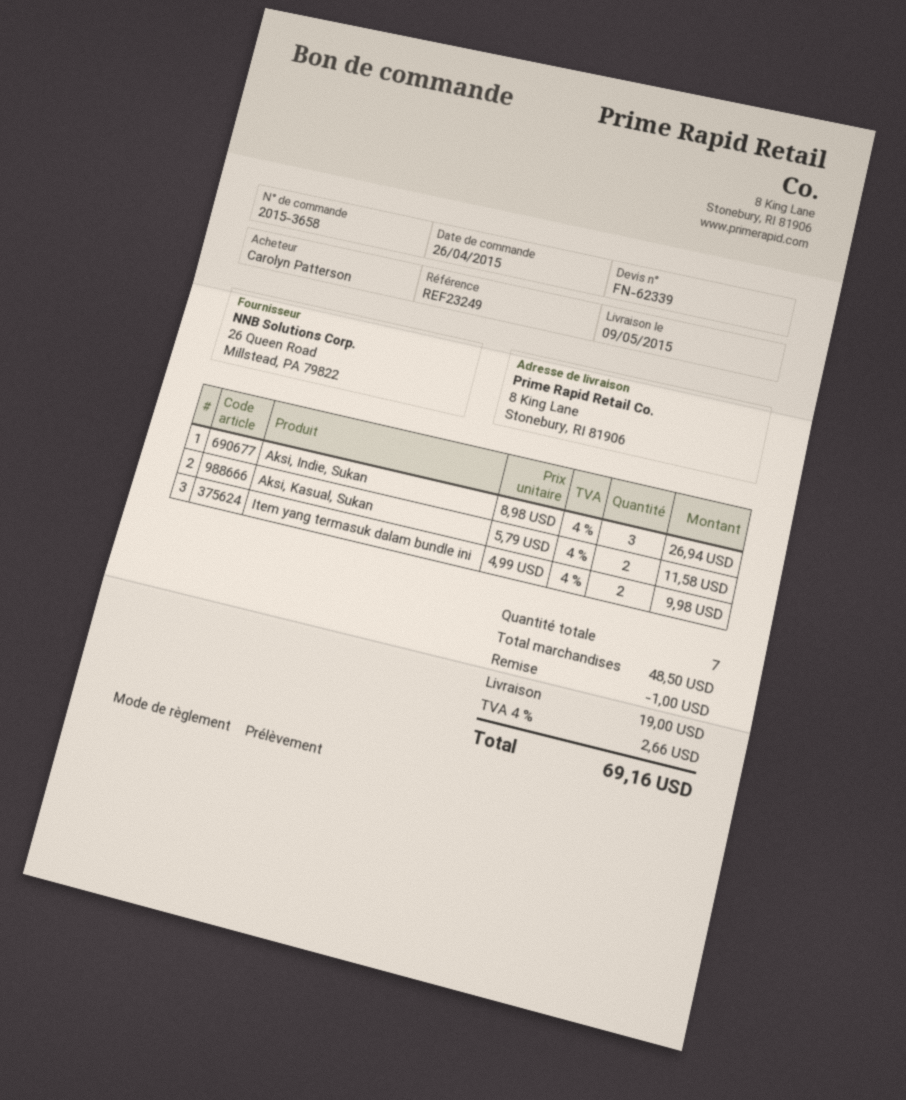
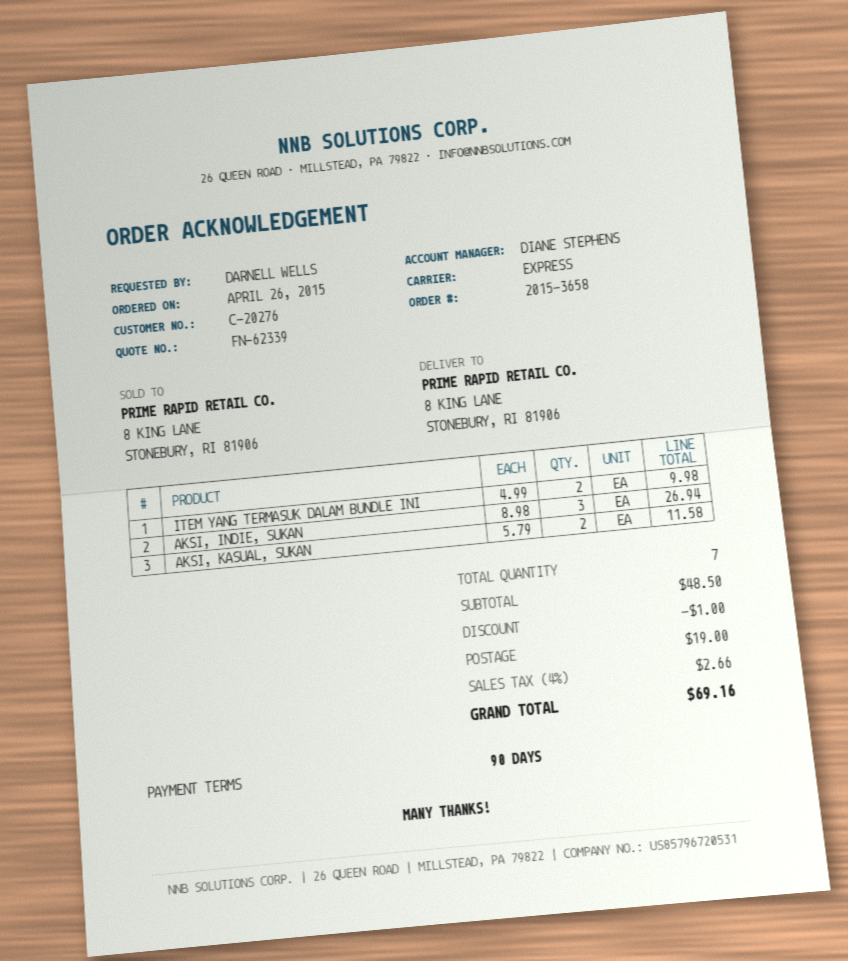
ordered by: Carolyn Patterson -> DARNELL WELLS

